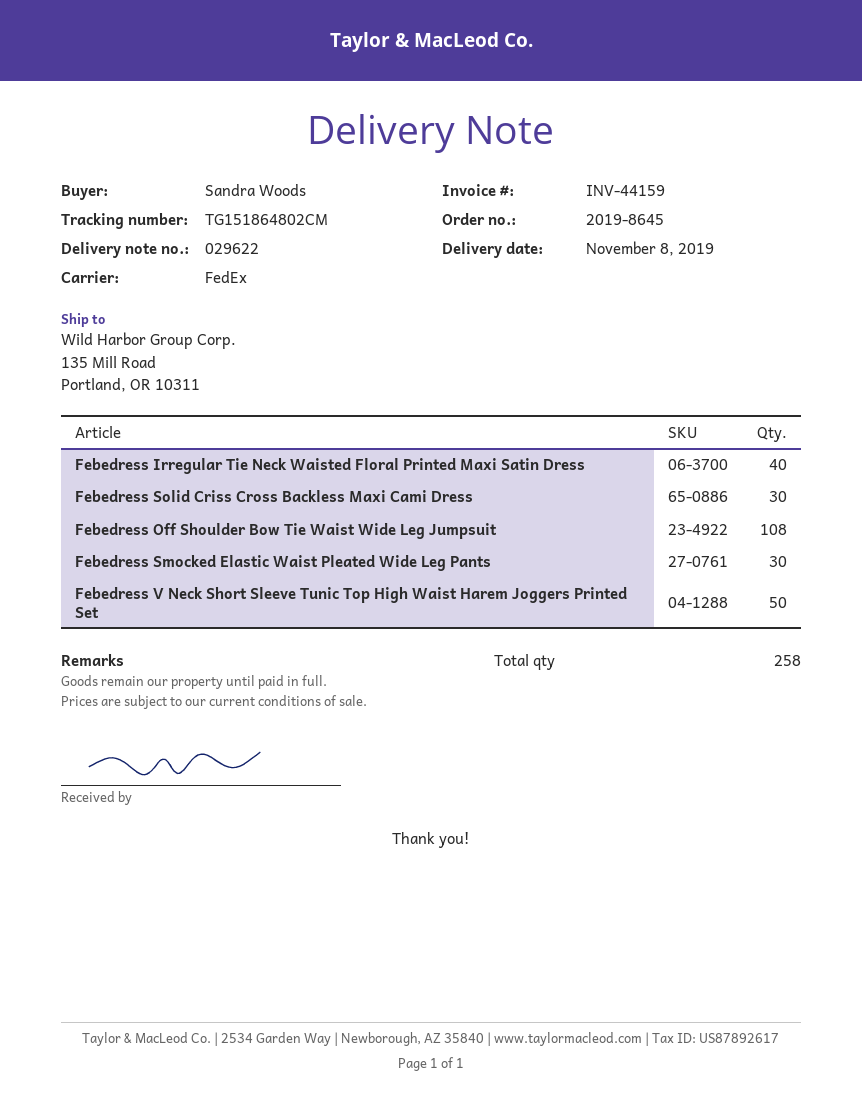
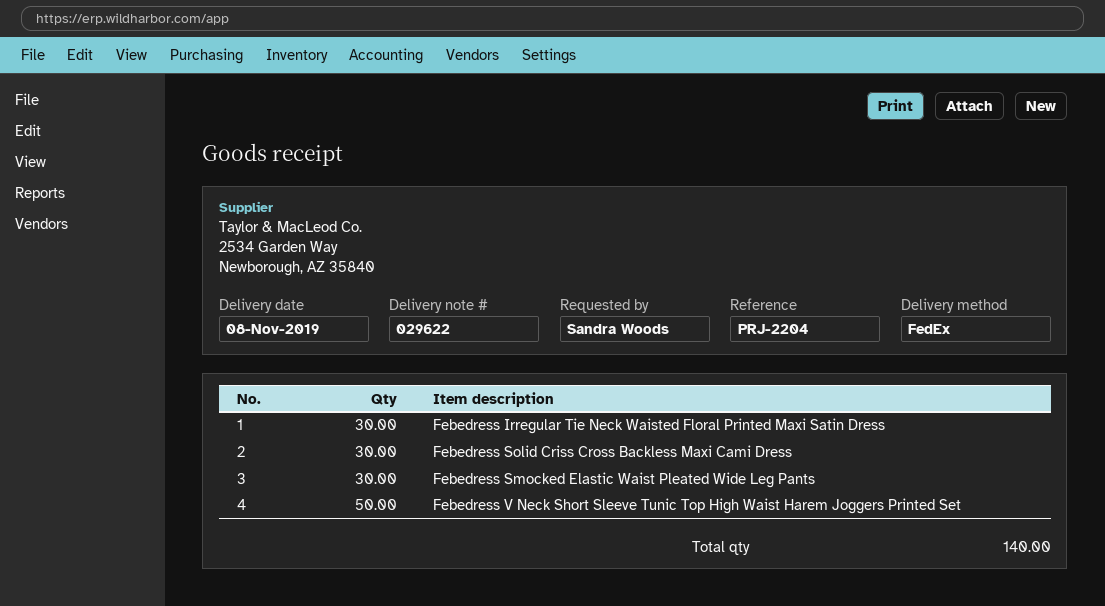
Febedress Irregular Tie Neck Waisted Floral Printed Maxi Satin Dress: 40 -> 30
Febedress Off Shoulder Bow Tie Waist Wide Leg Jumpsuit: 108 -> none
total quantity: 258 -> 140

